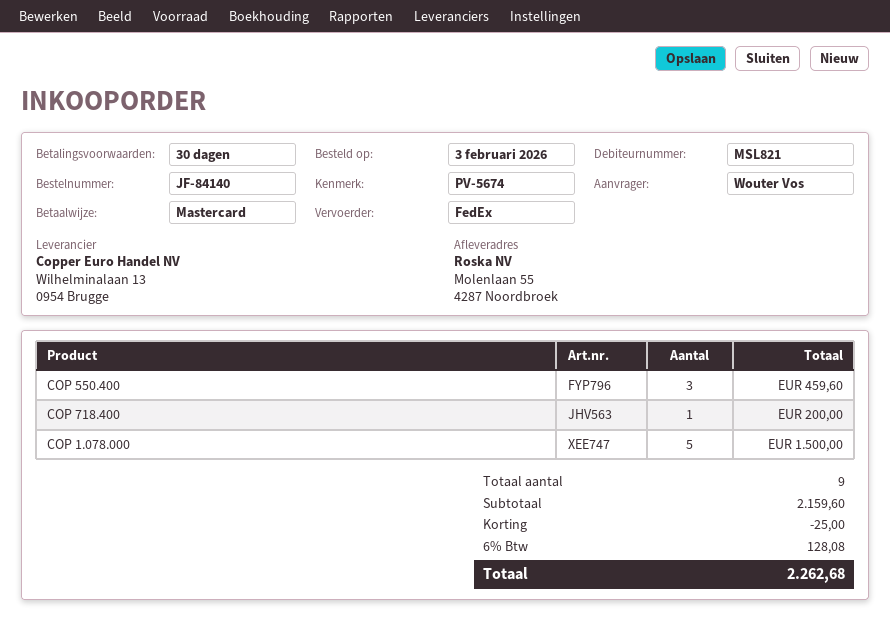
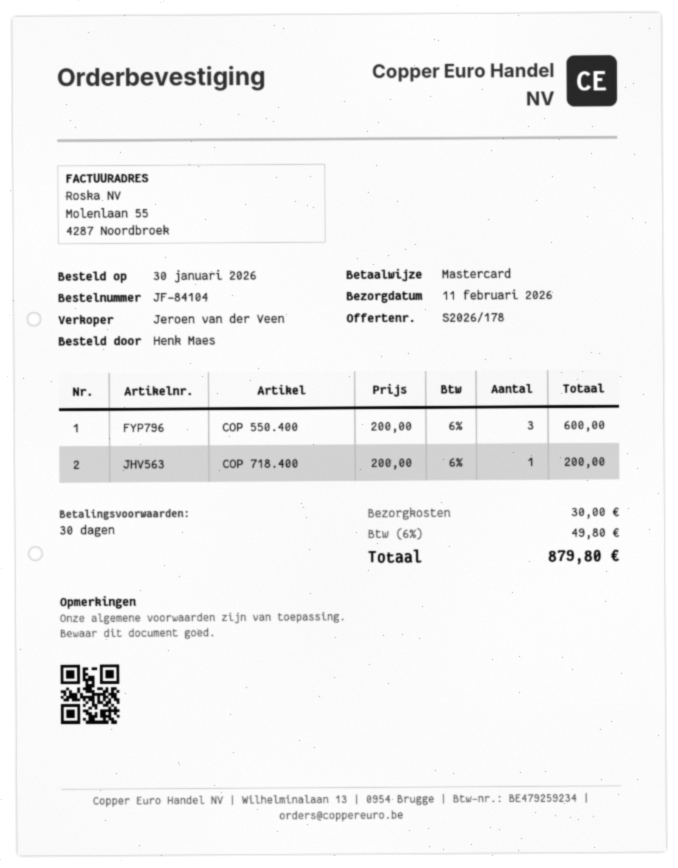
order number: JF-84140 -> JF-84104
order date: 2026-02-03 -> 2026-01-30
ordered by: Wouter Vos -> Henk Maes
COP 550.400: 3 for 459.60 -> 3 for 600.00
COP 1.078.000: 5 for 1500.00 -> none
discount: 25.00 -> none
shipping: none -> 30.00
tax: 6% = 128.08 -> 6% = 49.80
total: 2262.68 -> 879.80

